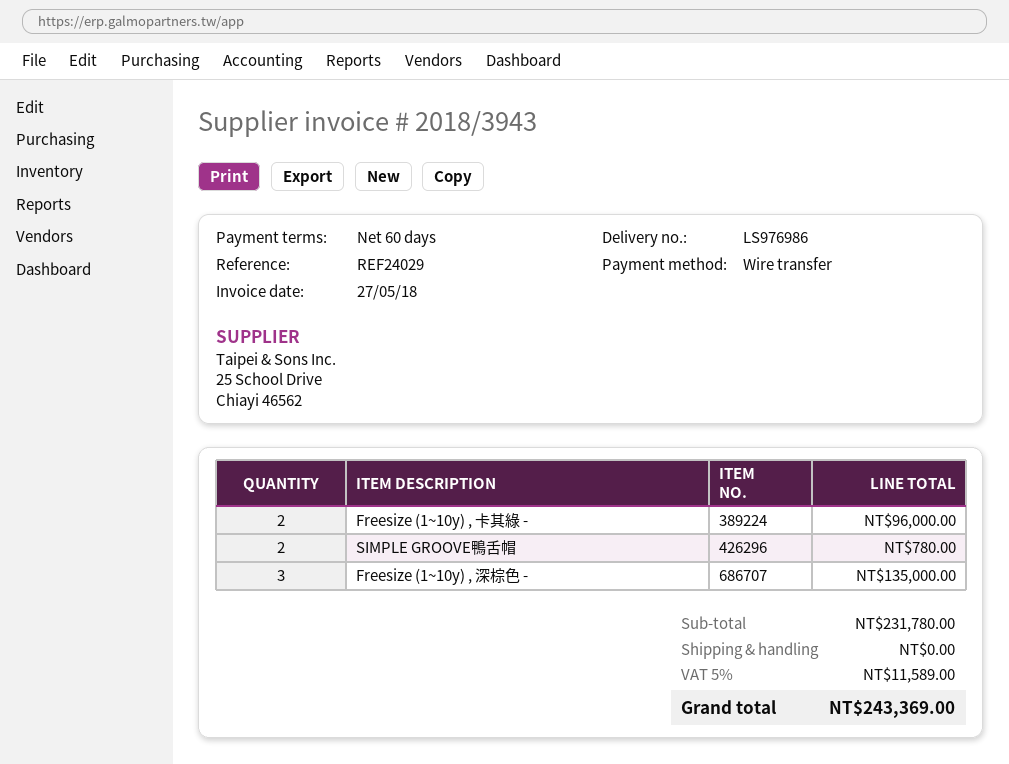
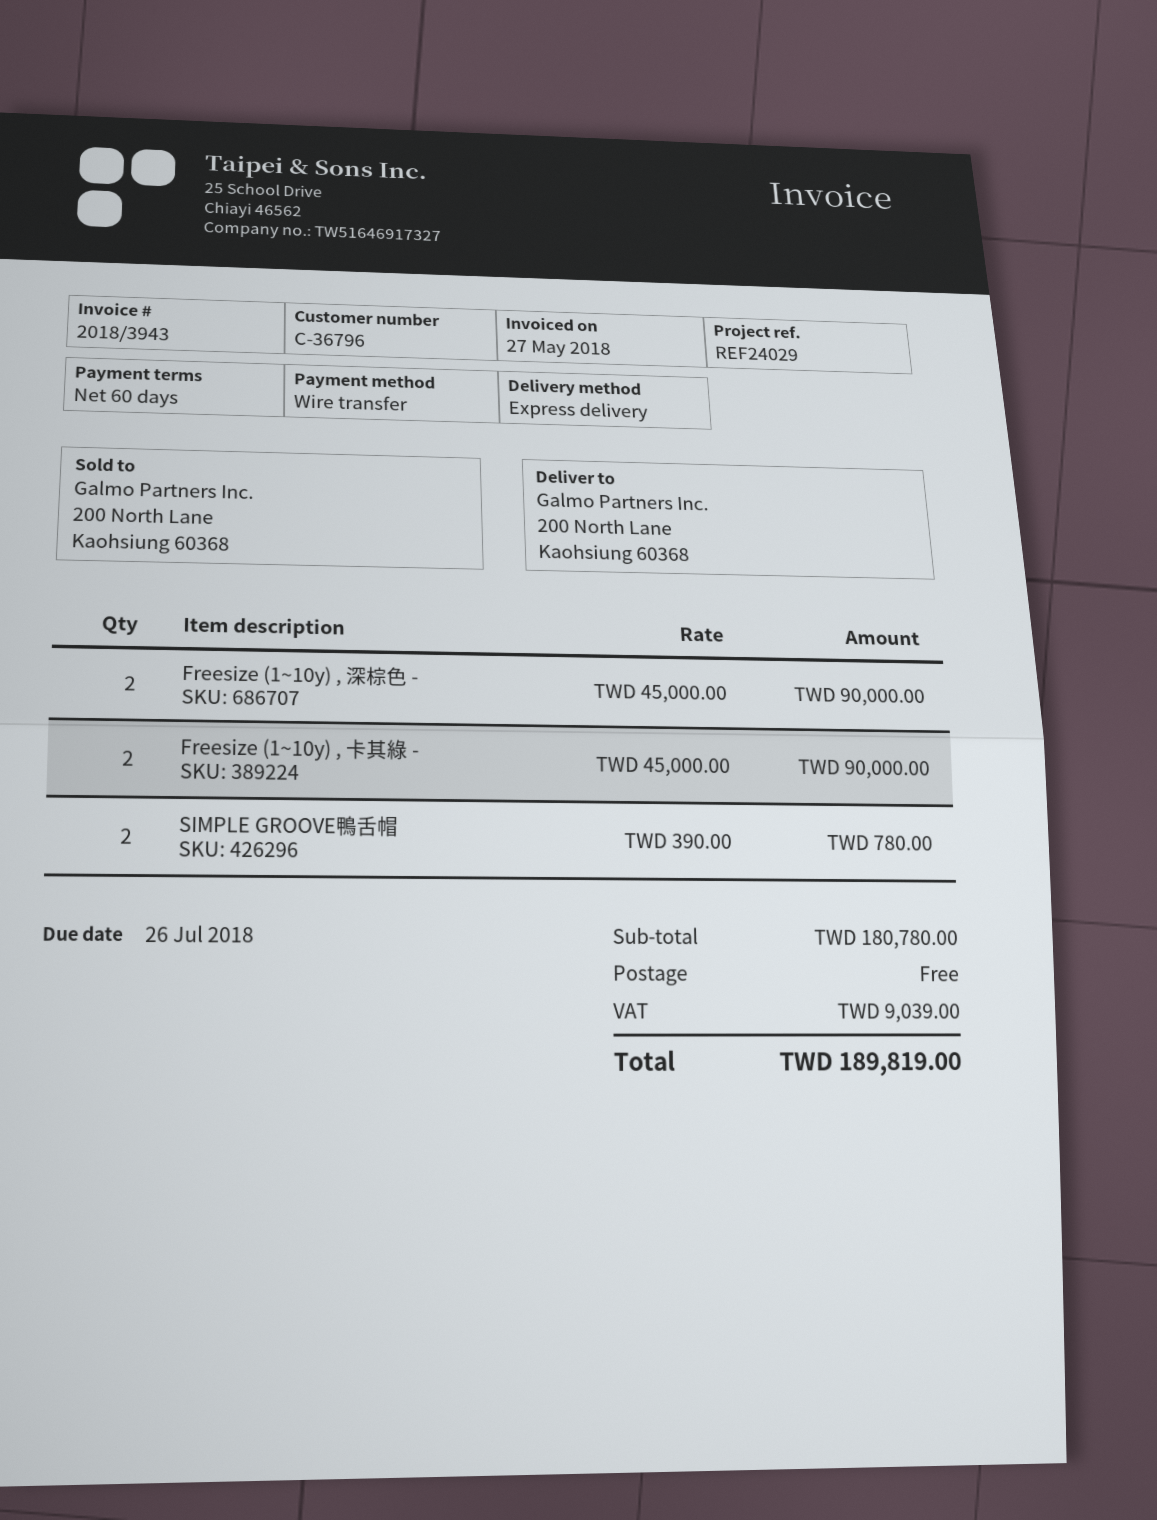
Freesize (1~10y) , 卡其綠 -: 2 for 96000.00 -> 2 for 90000.00
Freesize (1~10y) , 深棕色 -: 3 for 135000.00 -> 2 for 90000.00
subtotal: 231780.00 -> 180780.00
tax: 11589.00 -> 9039.00
total: 243369.00 -> 189819.00

